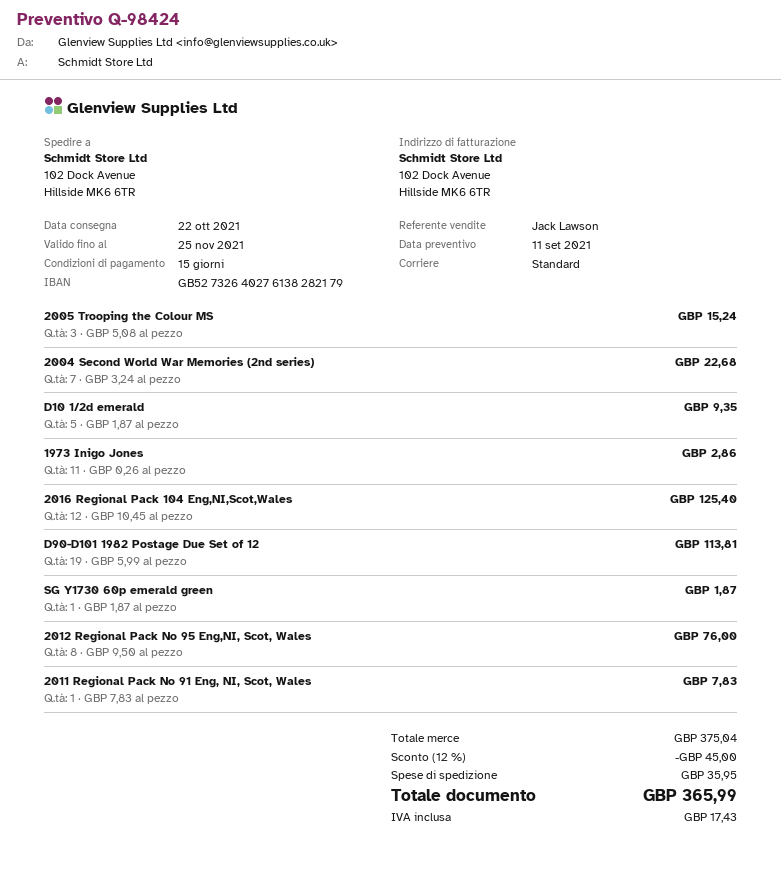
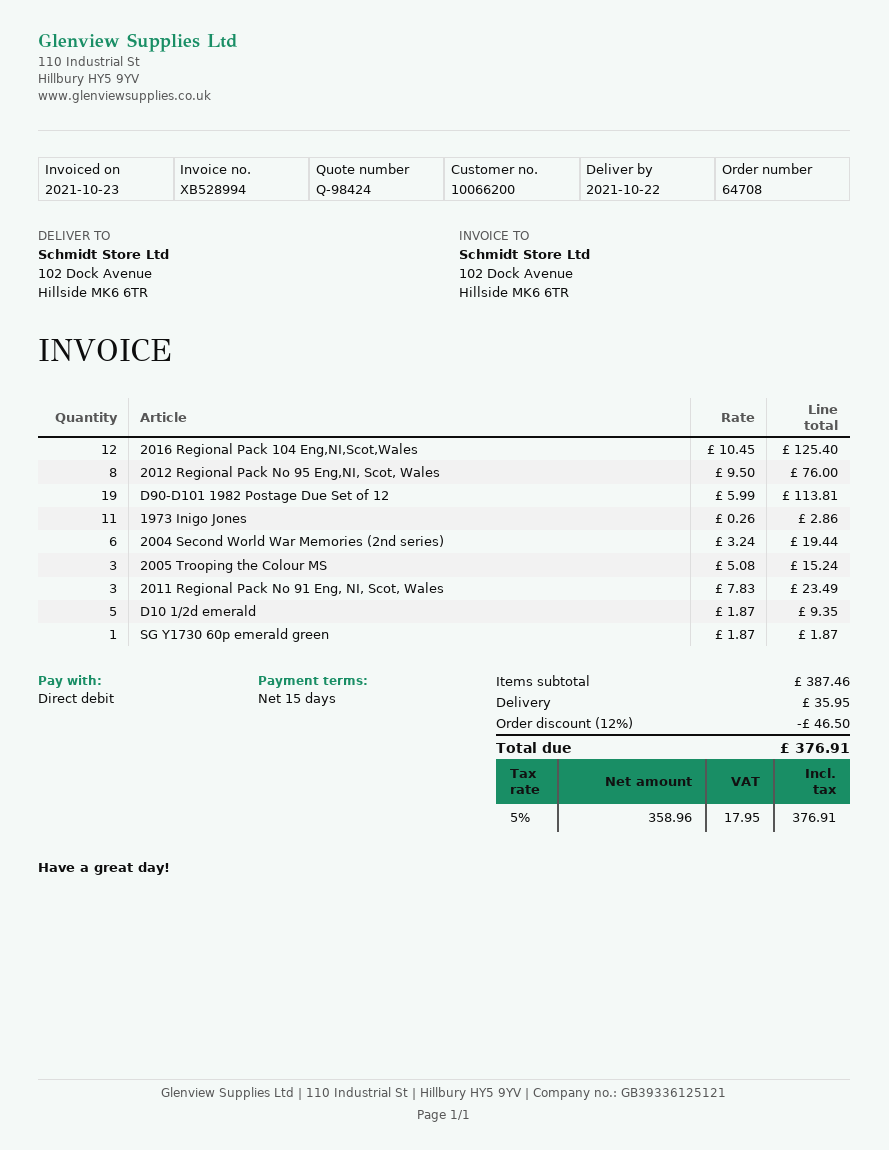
2004 Second World War Memories (2nd series): 7 x 3.24 = 22.68 -> 6 x 3.24 = 19.44
2011 Regional Pack No 91 Eng, NI, Scot, Wales: 1 x 7.83 = 7.83 -> 3 x 7.83 = 23.49
subtotal: 375.04 -> 387.46
discount: 12% = 45.00 -> 12% = 46.50
tax: 17.43 -> 17.95
total: 365.99 -> 376.91

